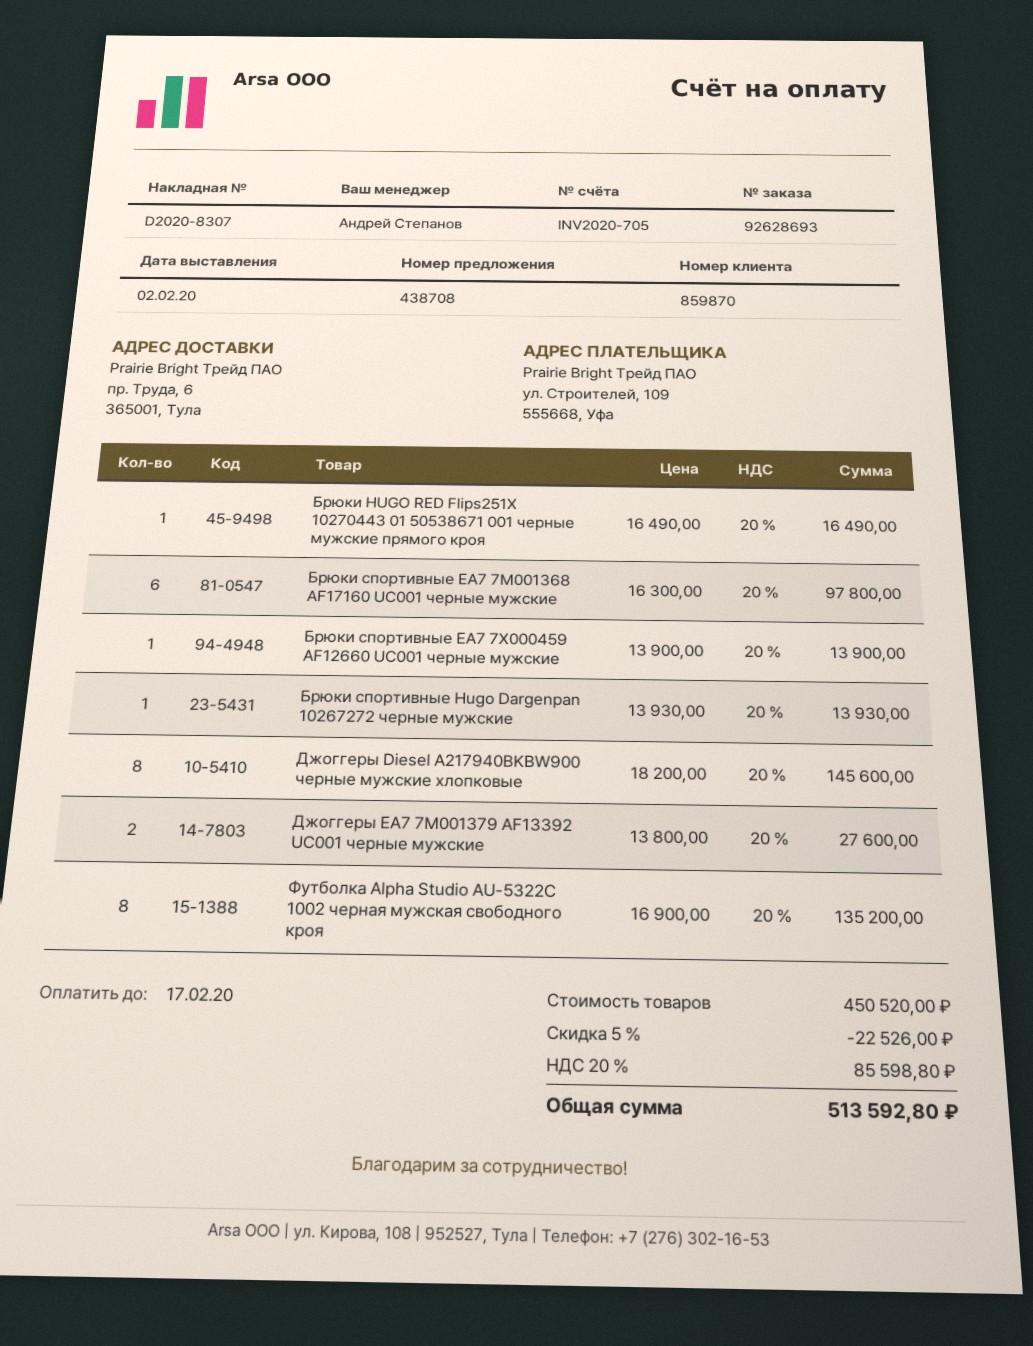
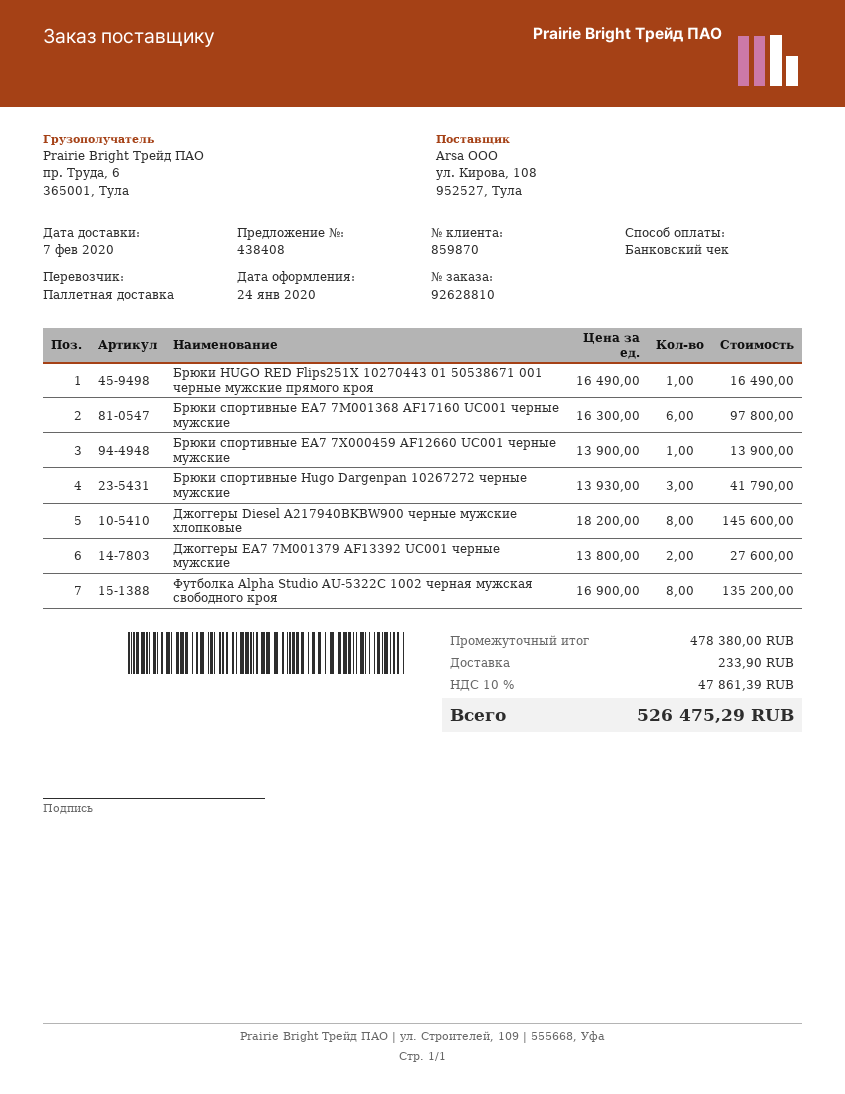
quote number: 438708 -> 438408
order number: 92628693 -> 92628810
Брюки спортивные Hugo Dargenpan 10267272 черные мужские: 1 x 13930.00 = 13930.00 -> 3 x 13930.00 = 41790.00
subtotal: 450520.00 -> 478380.00
discount: 5% = 22526.00 -> none
shipping: none -> 233.90
tax: 20% = 85598.80 -> 10% = 47861.39
total: 513592.80 -> 526475.29

